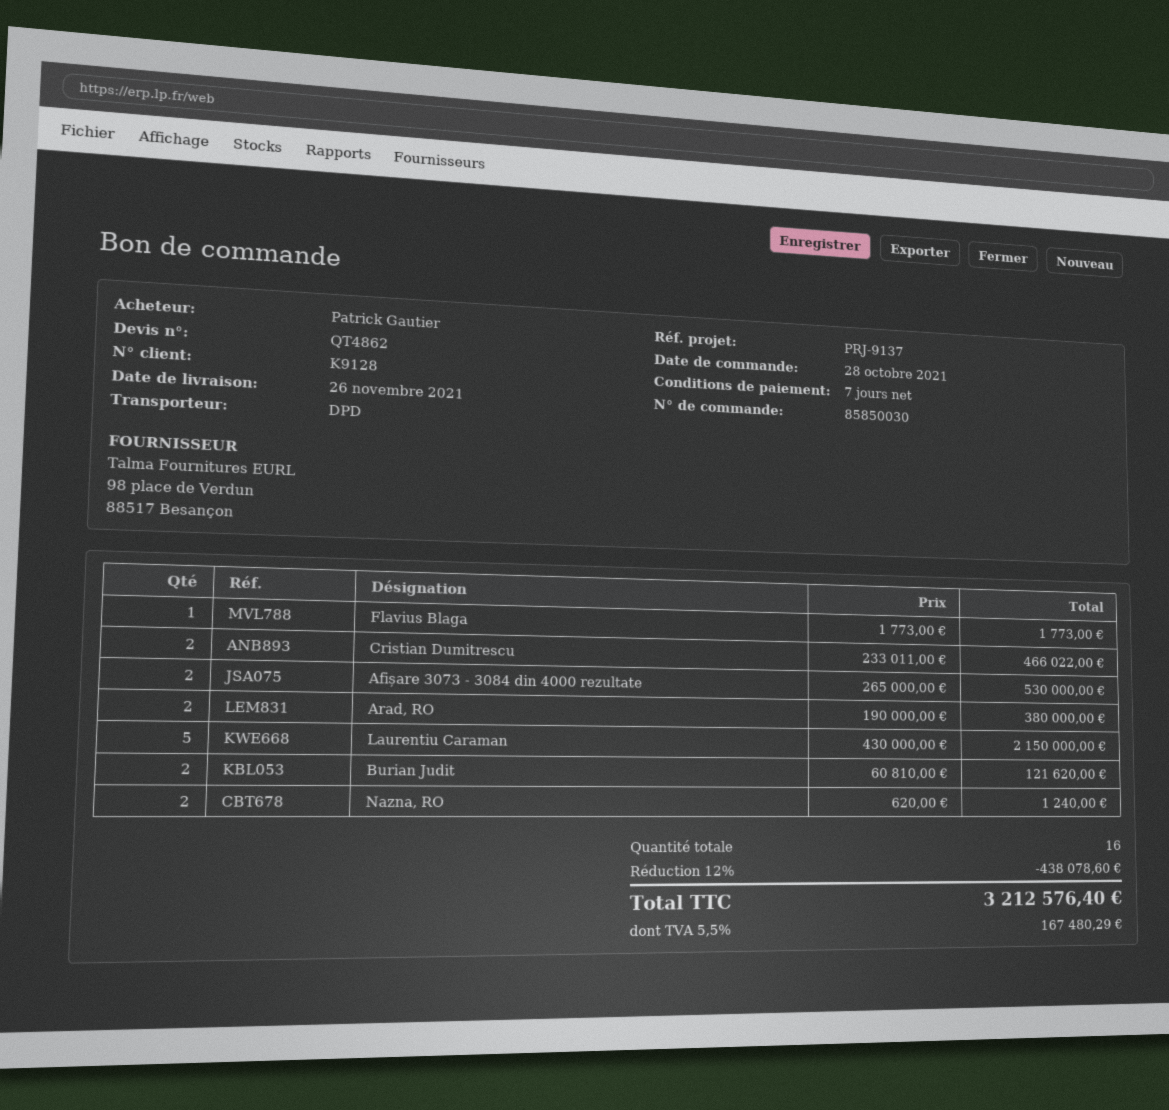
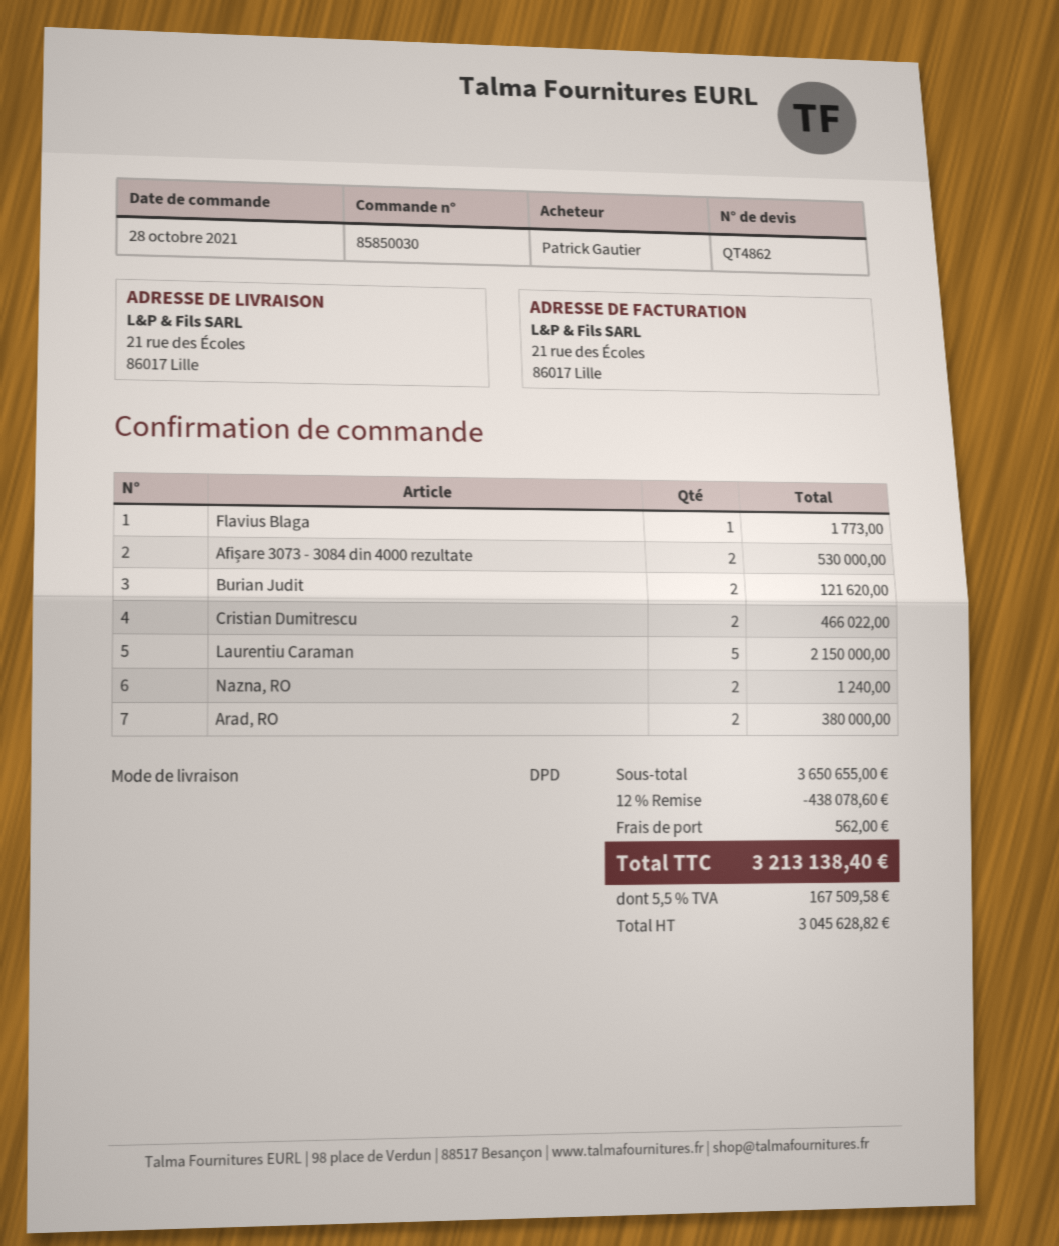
shipping: none -> 562.00
tax: 5.5% = 167480.29 -> 5.5% = 167509.58
total: 3212576.40 -> 3213138.40

